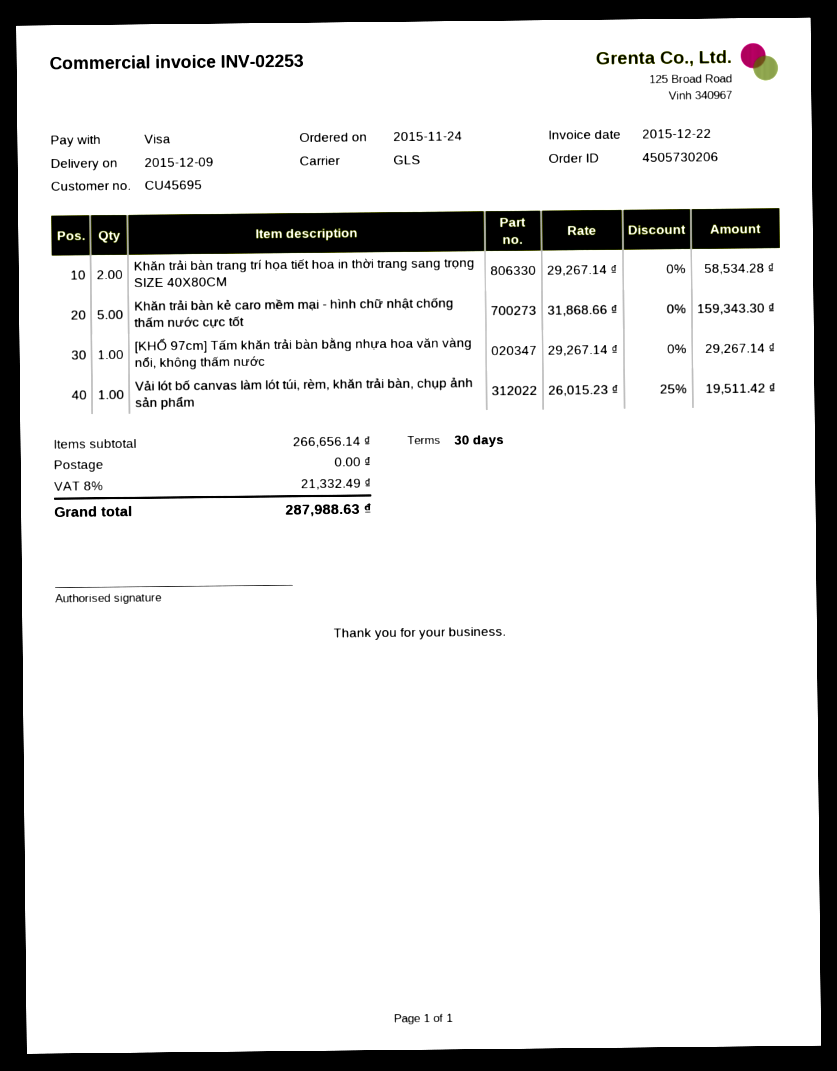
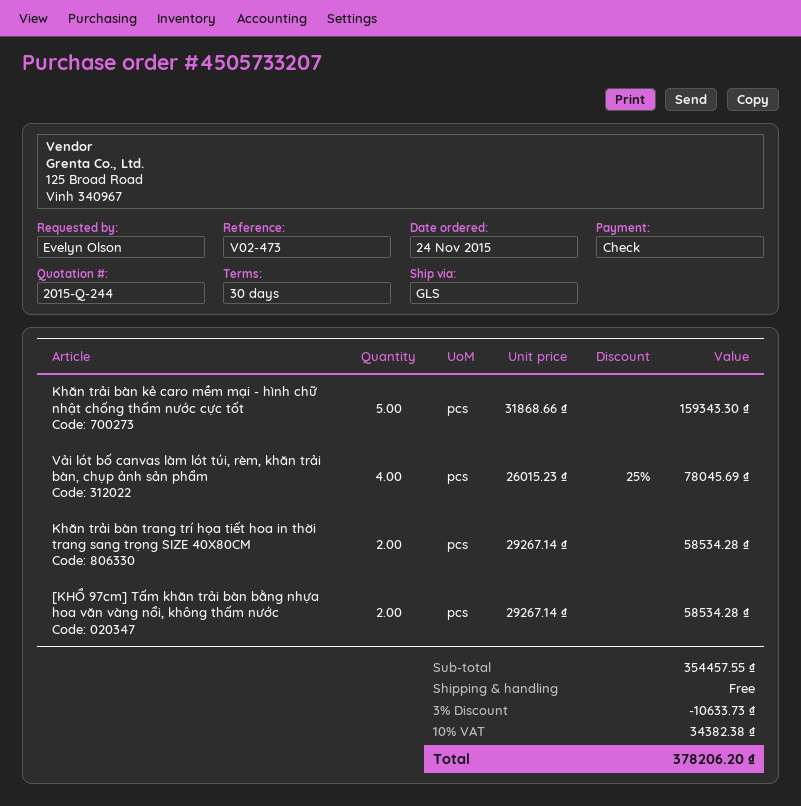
order number: 4505730206 -> 4505733207
payment method: Visa -> cheque
[KHỔ 97cm] Tấm khăn trải bàn bằng nhựa hoa văn vàng nổi, không thấm nước: 1 x 29267.14 = 29267.14 -> 2 x 29267.14 = 58534.28
Vải lót bố canvas làm lót túi, rèm, khăn trải bàn, chụp ảnh sản phẩm: 1 x 26015.23 - 25% = 19511.42 -> 4 x 26015.23 - 25% = 78045.69
subtotal: 266656.14 -> 354457.55
discount: none -> 3% = 10633.73
tax: 8% = 21332.49 -> 10% = 34382.38
total: 287988.63 -> 378206.20

